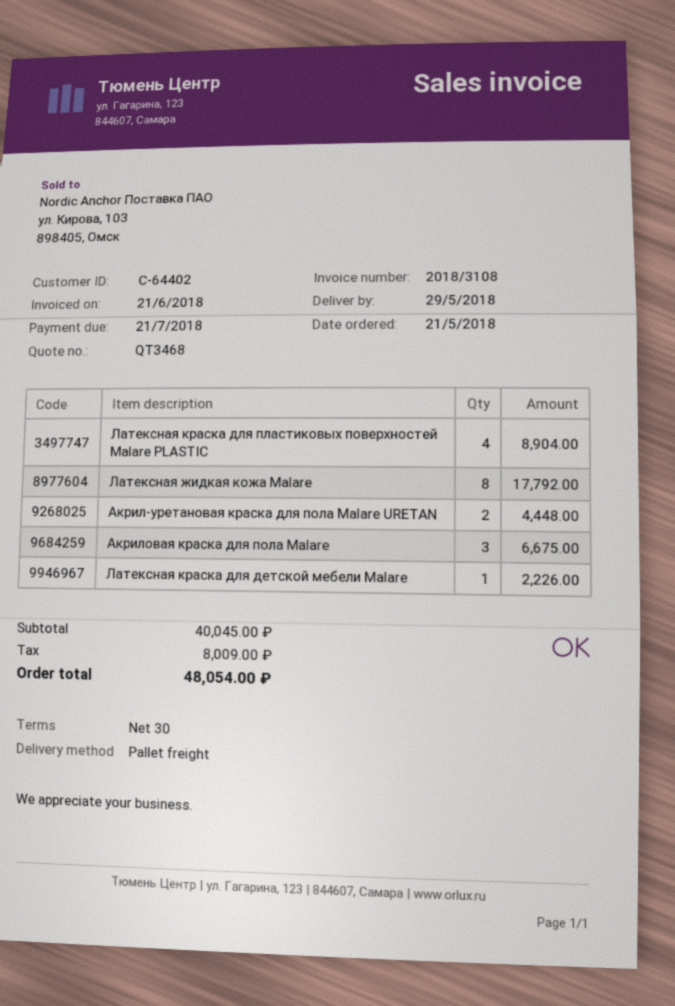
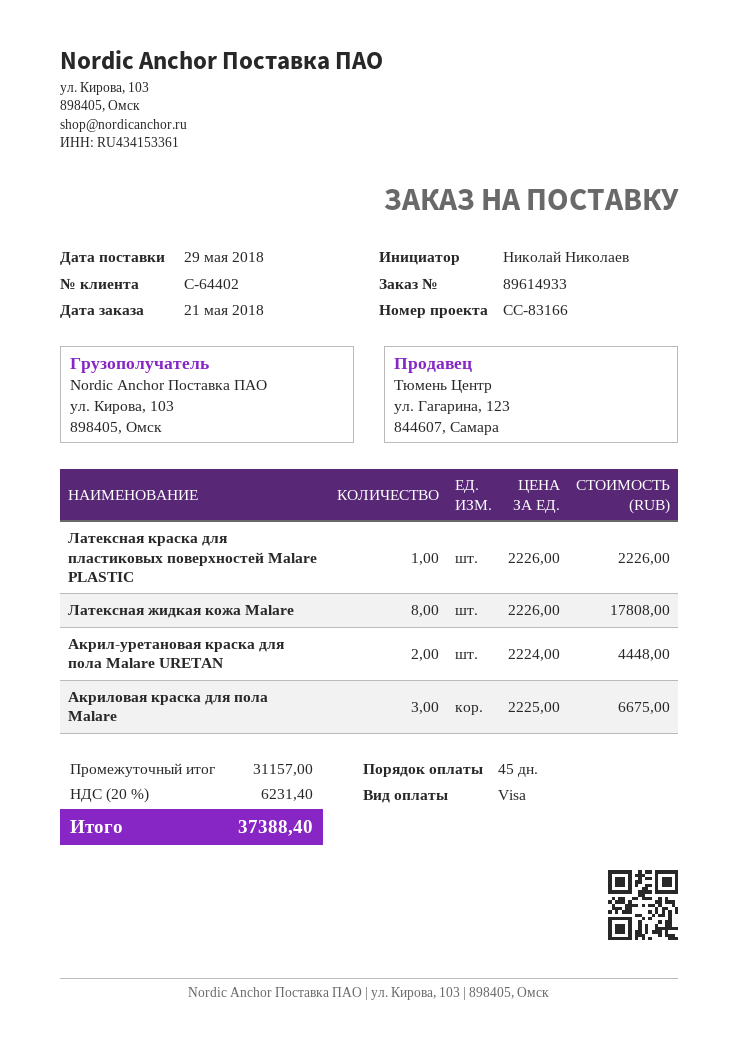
payment terms: 30 days -> 45 days
Латексная краска для пластиковых поверхностей Malare PLASTIC: 4 for 8904.00 -> 1 for 2226.00
Латексная жидкая кожа Malare: 8 for 17792.00 -> 8 for 17808.00
Латексная краска для детской мебели Malare: 1 for 2226.00 -> none
subtotal: 40045.00 -> 31157.00
tax: 8009.00 -> 6231.40
total: 48054.00 -> 37388.40

